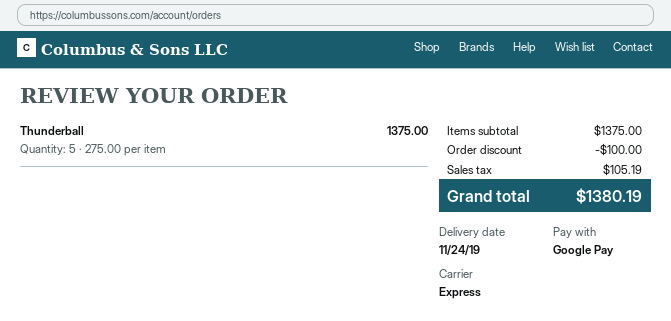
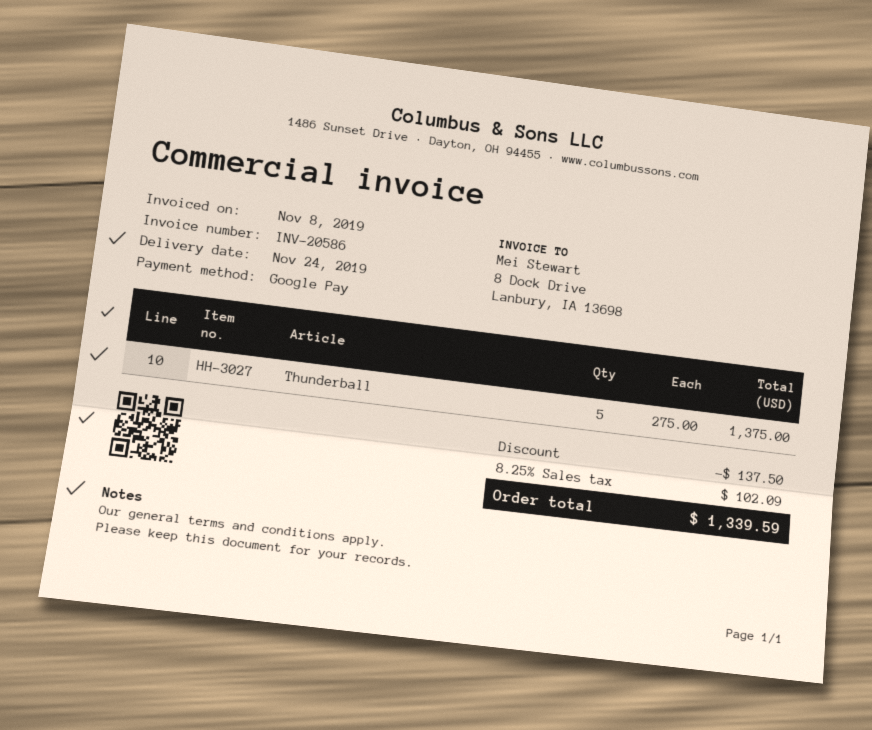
discount: 100.00 -> 137.50
tax: 105.19 -> 102.09
total: 1380.19 -> 1339.59

